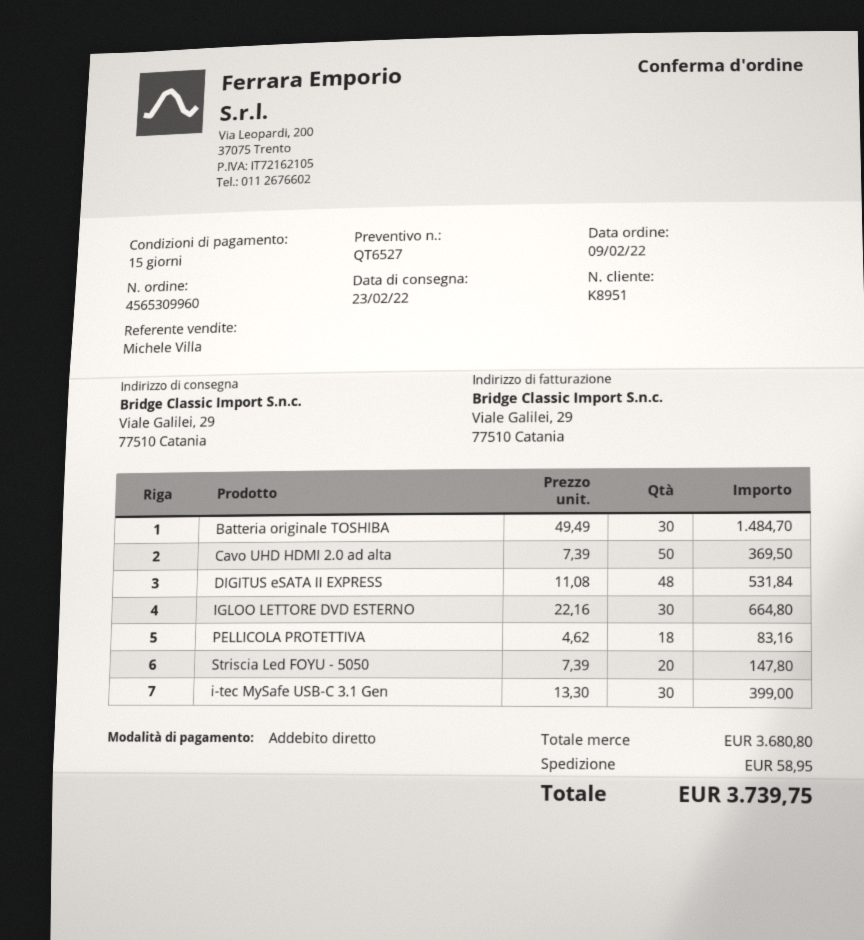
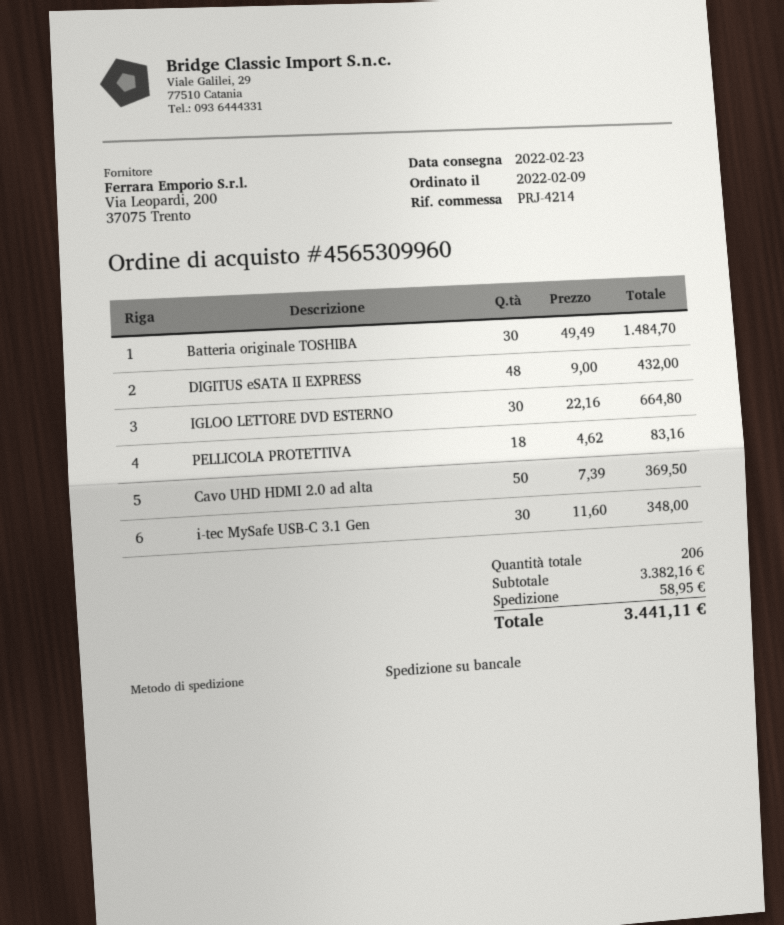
DIGITUS eSATA II EXPRESS: 48 x 11.08 = 531.84 -> 48 x 9.00 = 432.00
Striscia Led FOYU - 5050: 20 x 7.39 = 147.80 -> none
i-tec MySafe USB-C 3.1 Gen: 30 x 13.30 = 399.00 -> 30 x 11.60 = 348.00
subtotal: 3680.80 -> 3382.16
total: 3739.75 -> 3441.11

